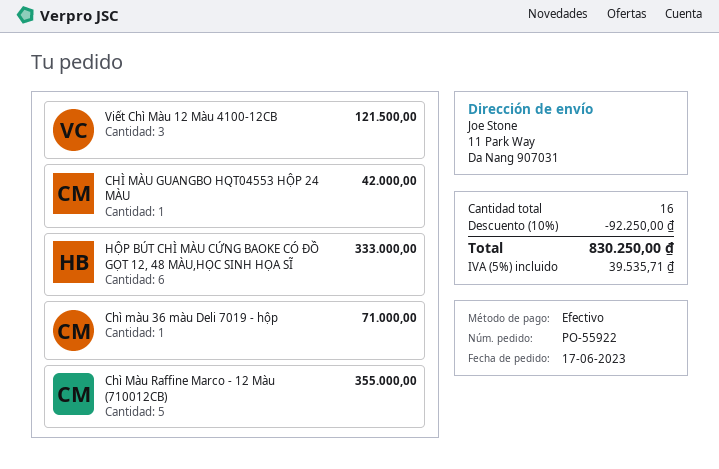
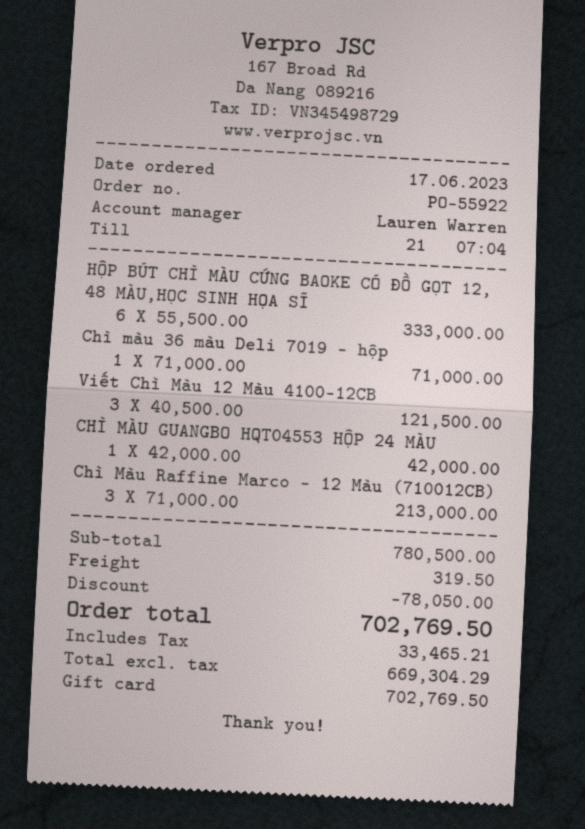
payment method: cash -> gift card
Chì Màu Raffine Marco - 12 Màu (710012CB): 5 for 355000.00 -> 3 for 213000.00
discount: 92250.00 -> 78050.00
shipping: none -> 319.50
tax: 39535.71 -> 33465.21
total: 830250.00 -> 702769.50

